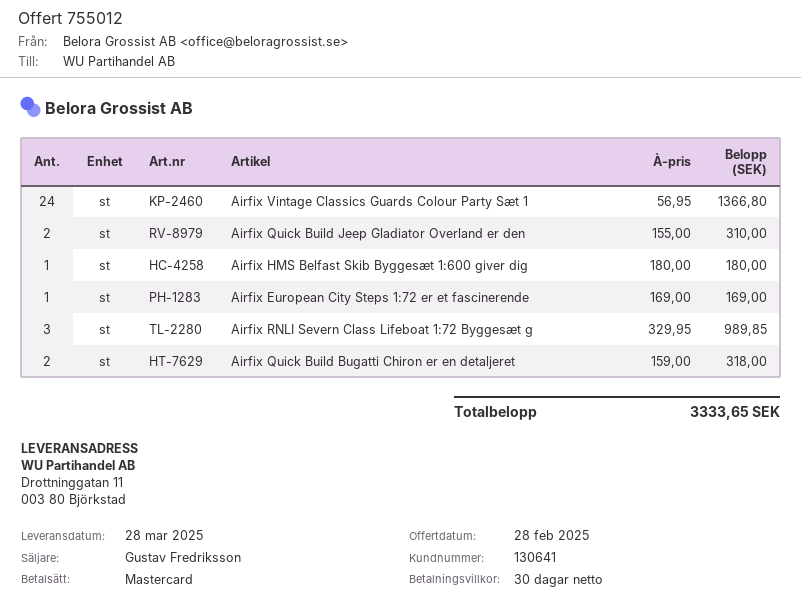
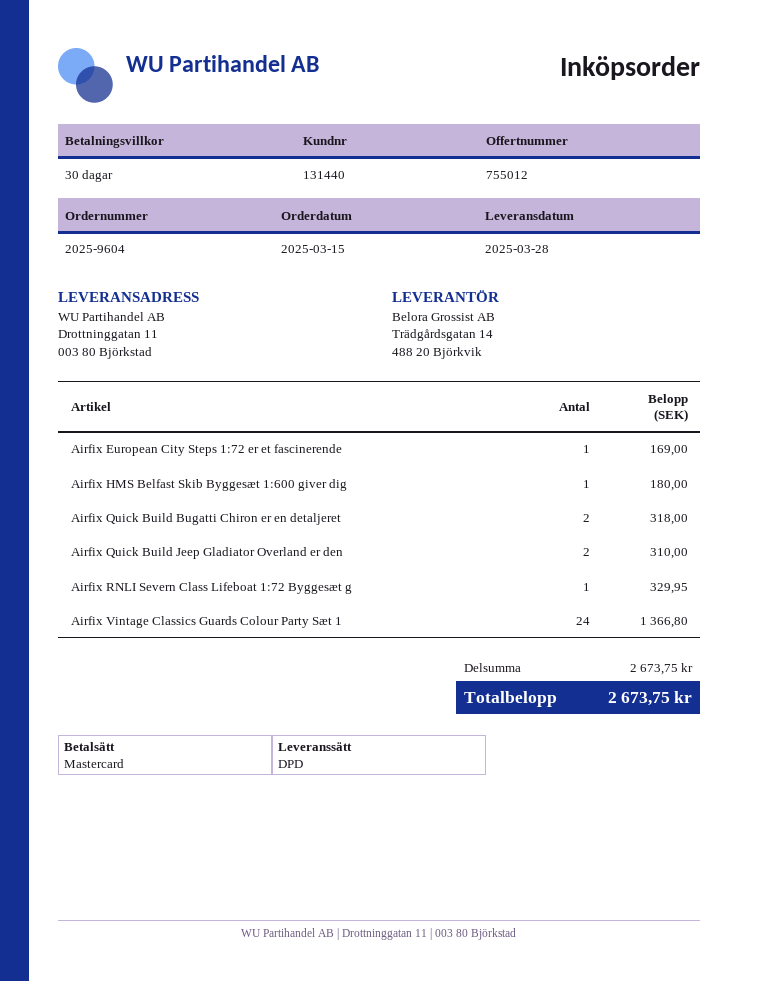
customer number: 130641 -> 131440
Airfix RNLI Severn Class Lifeboat 1:72 Byggesæt g: 3 for 989.85 -> 1 for 329.95
total: 3333.65 -> 2673.75

